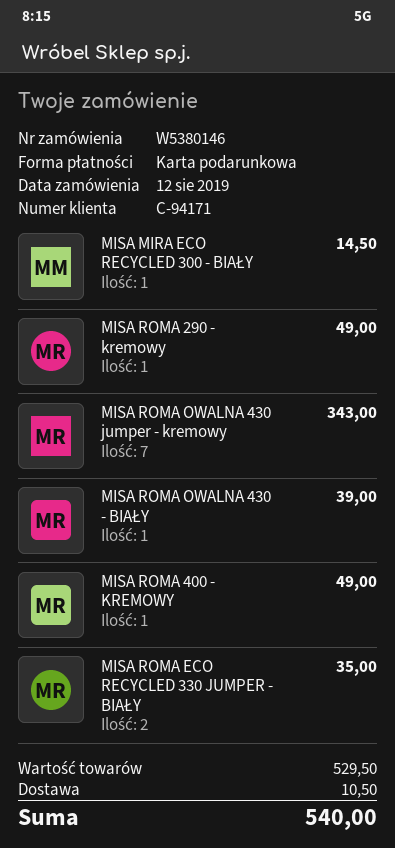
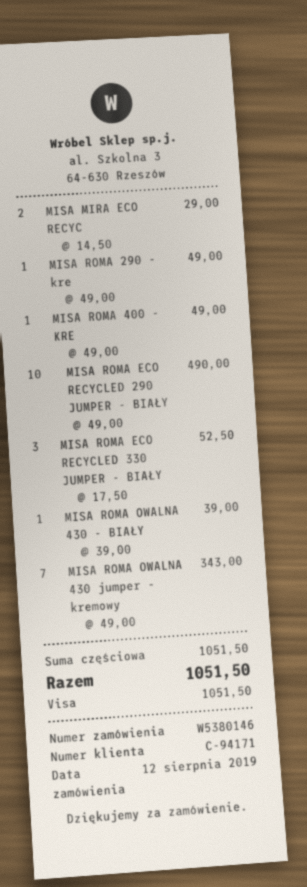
payment method: gift card -> Visa
MISA MIRA ECO RECYCLED 300 - BIAŁY: 1 for 14.50 -> 2 for 29.00
MISA ROMA ECO RECYCLED 330 JUMPER - BIAŁY: 2 for 35.00 -> 3 for 52.50
MISA ROMA ECO RECYCLED 290 JUMPER - BIAŁY: none -> 10 for 490.00
subtotal: 529.50 -> 1051.50
shipping: 10.50 -> none
total: 540.00 -> 1051.50

